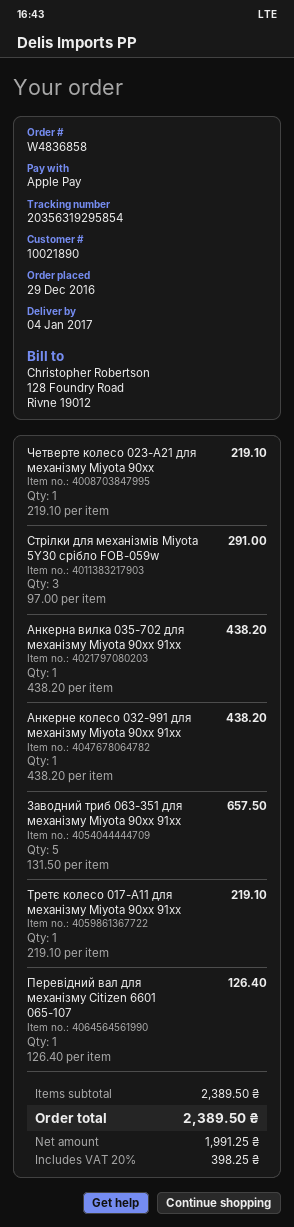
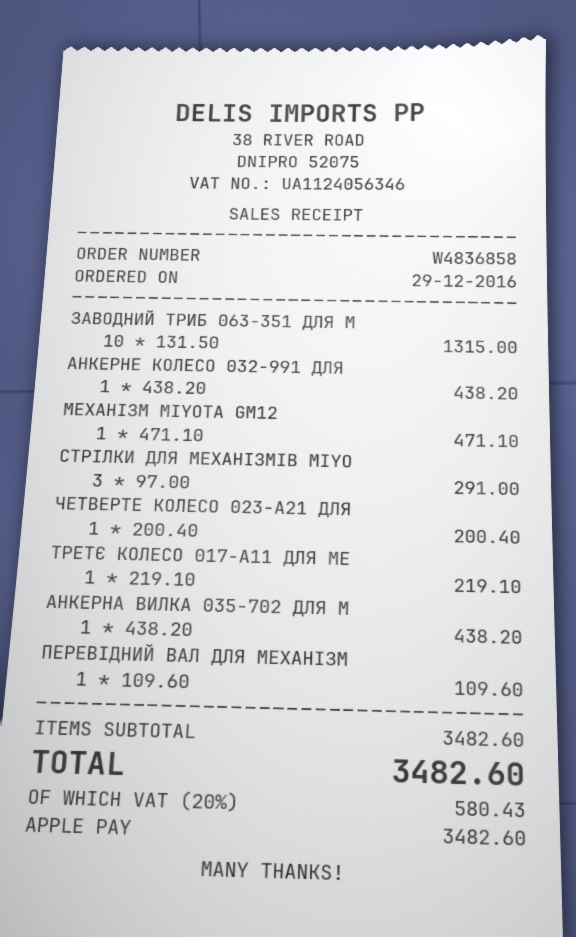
Четверте колесо 023-A21 для механізму Miyota 90xx: 1 x 219.10 = 219.10 -> 1 x 200.40 = 200.40
Заводний триб 063-351 для механізму Miyota 90xx 91xx: 5 x 131.50 = 657.50 -> 10 x 131.50 = 1315.00
Перевідний вал для механізму Citizen 6601 065-107: 1 x 126.40 = 126.40 -> 1 x 109.60 = 109.60
МЕХАНІЗМ MIYOTA GM12: none -> 1 x 471.10 = 471.10
subtotal: 2389.50 -> 3482.60
tax: 20% = 398.25 -> 20% = 580.43
total: 2389.50 -> 3482.60

